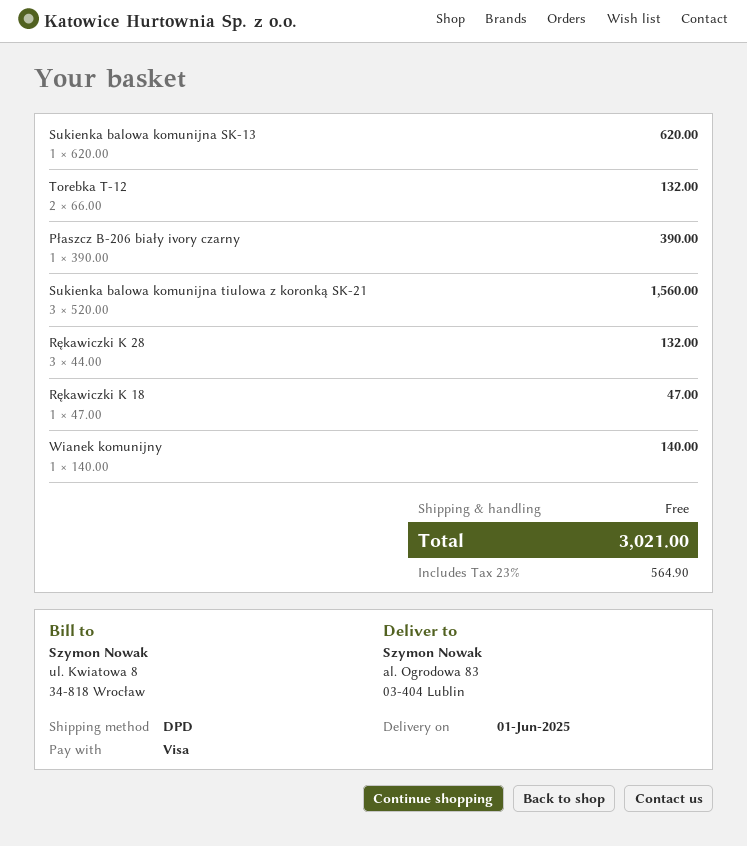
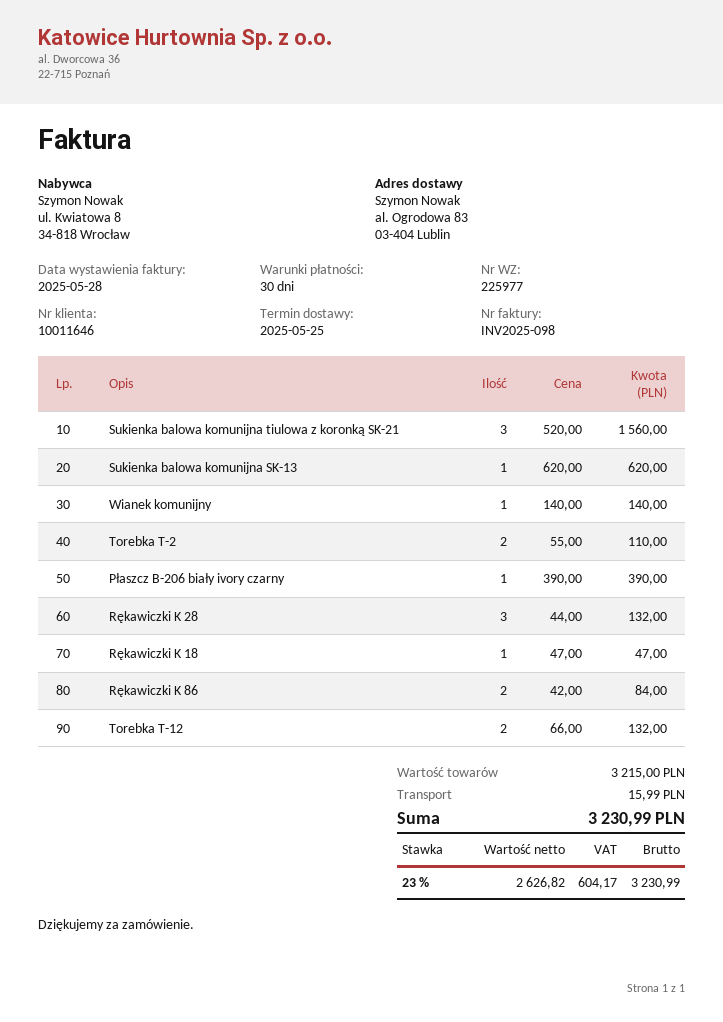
delivery date: 2025-06-01 -> 2025-05-25
Torebka T-2: none -> 2 x 55.00 = 110.00
Rękawiczki K 86: none -> 2 x 42.00 = 84.00
shipping: 0.00 -> 15.99
tax: 23% = 564.90 -> 23% = 604.17
total: 3021.00 -> 3230.99

